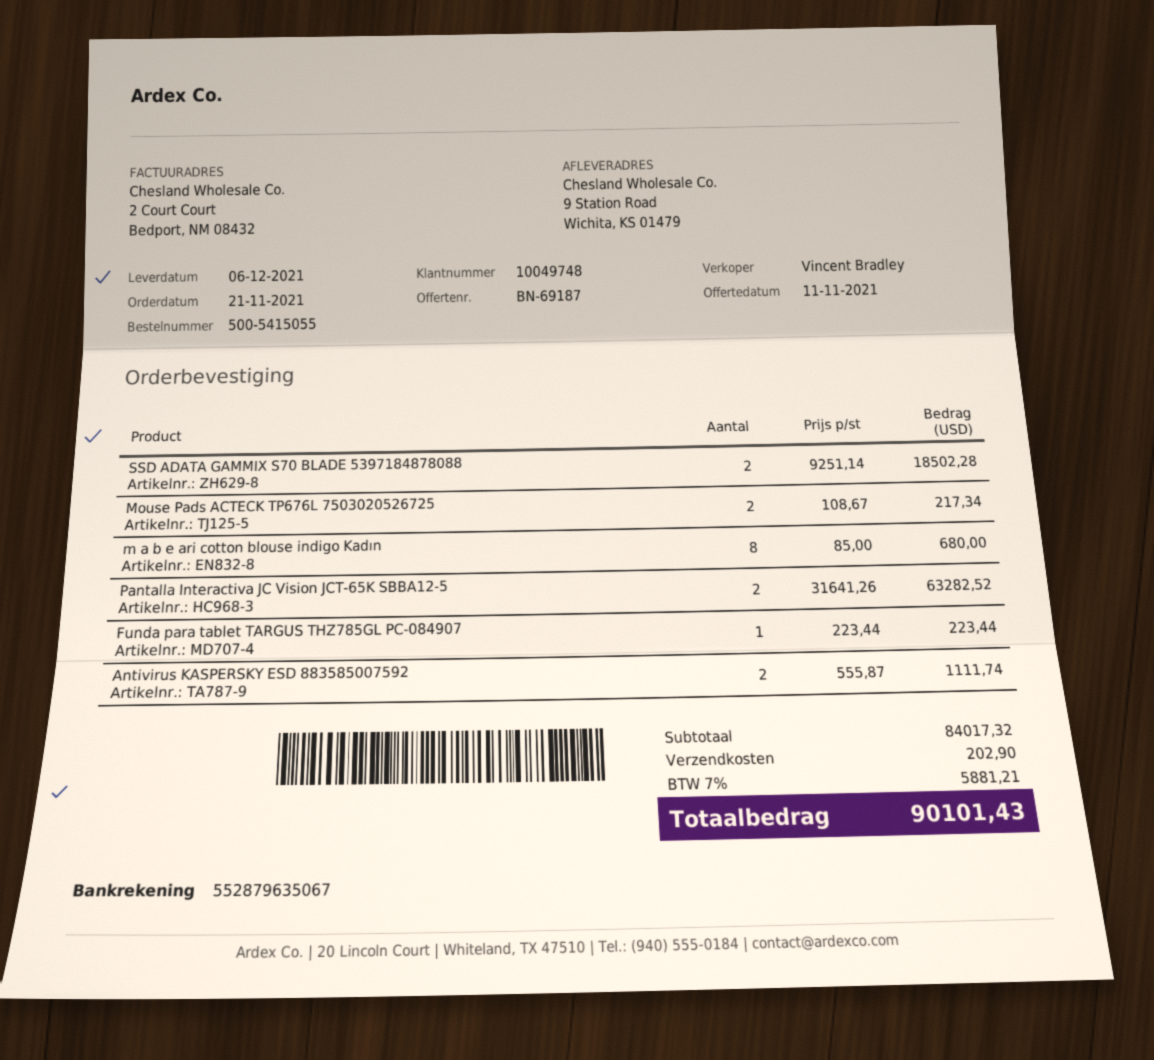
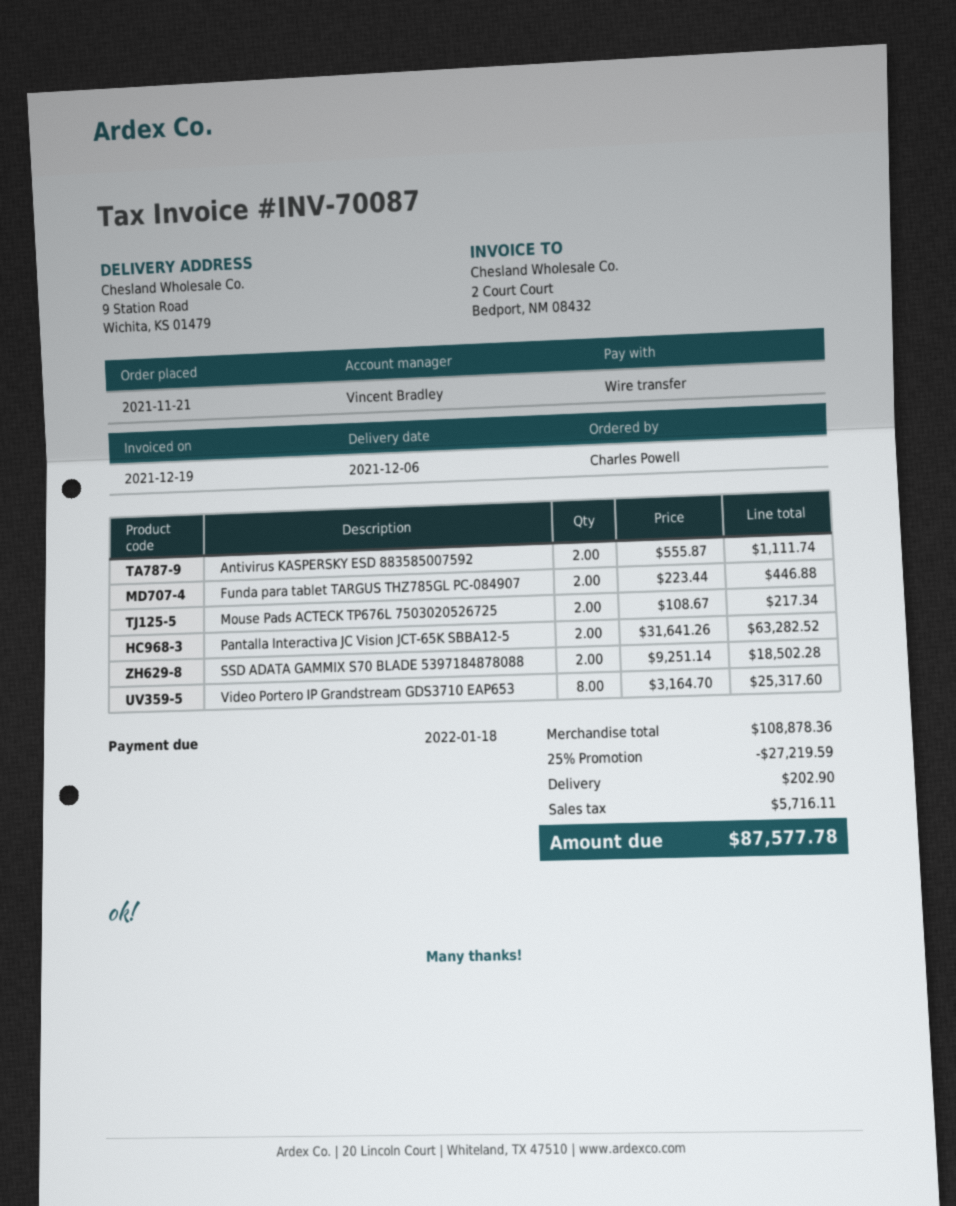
m a b e ari cotton blouse indigo Kadın: 8 x 85.00 = 680.00 -> none
Funda para tablet TARGUS THZ785GL PC-084907: 1 x 223.44 = 223.44 -> 2 x 223.44 = 446.88
Video Portero IP Grandstream GDS3710 EAP653: none -> 8 x 3164.70 = 25317.60
subtotal: 84017.32 -> 108878.36
discount: none -> 25% = 27219.59
tax: 5881.21 -> 5716.11
total: 90101.43 -> 87577.78

